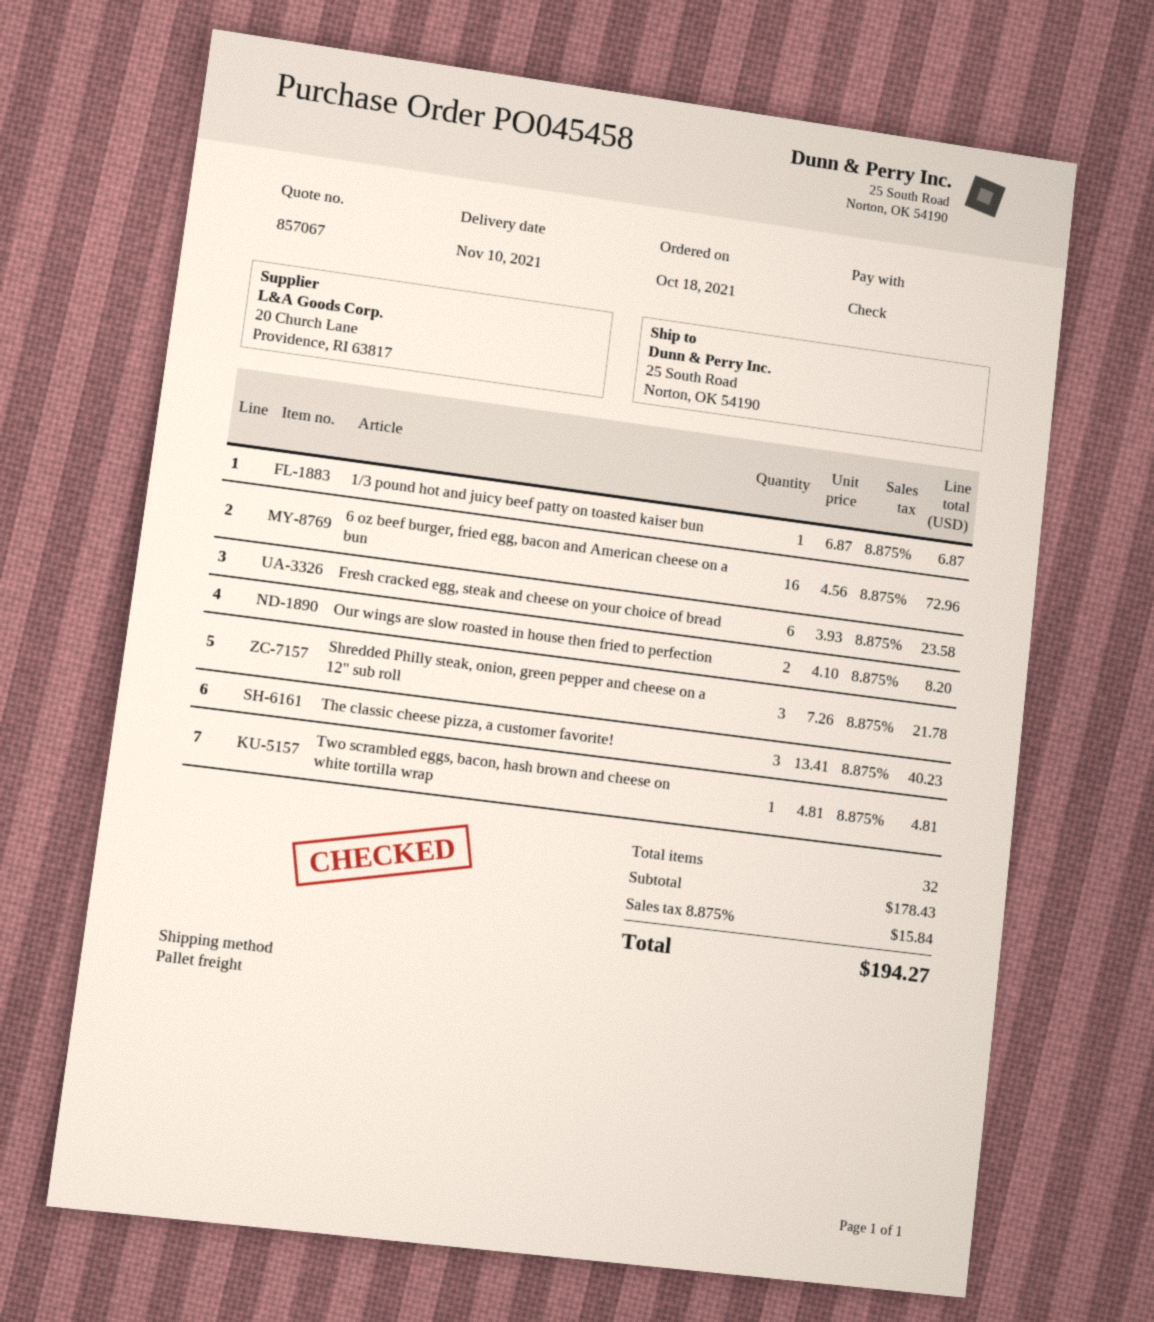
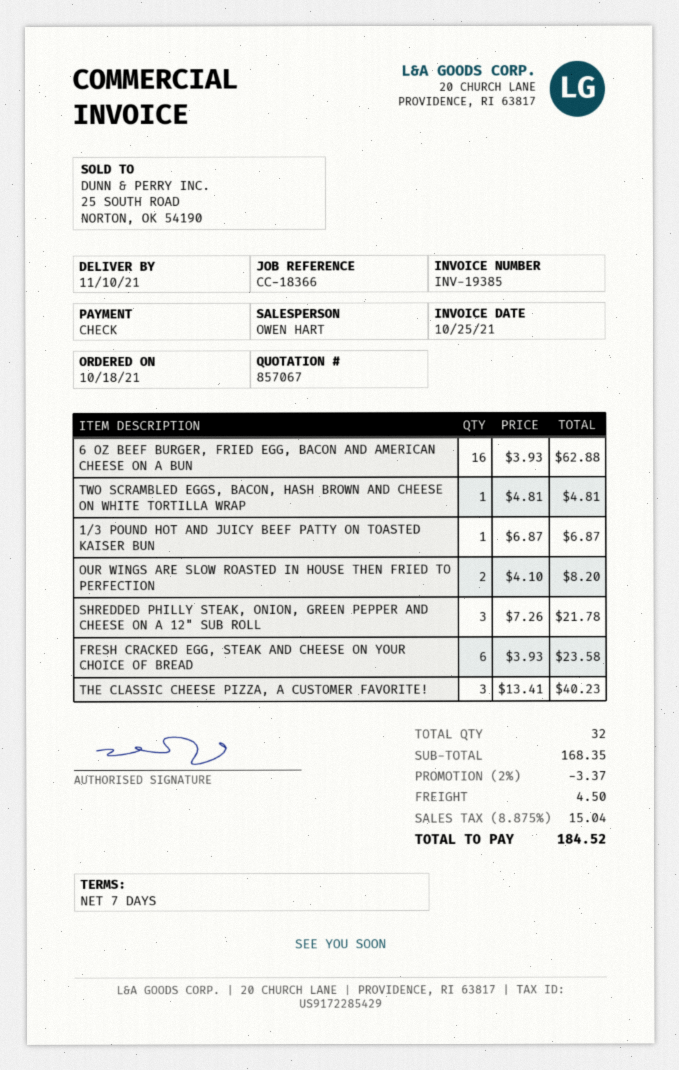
6 oz beef burger, fried egg, bacon and American cheese on a bun: 16 x 4.56 = 72.96 -> 16 x 3.93 = 62.88
subtotal: 178.43 -> 168.35
discount: none -> 2% = 3.37
shipping: none -> 4.50
tax: 8.875% = 15.84 -> 8.875% = 15.04
total: 194.27 -> 184.52

